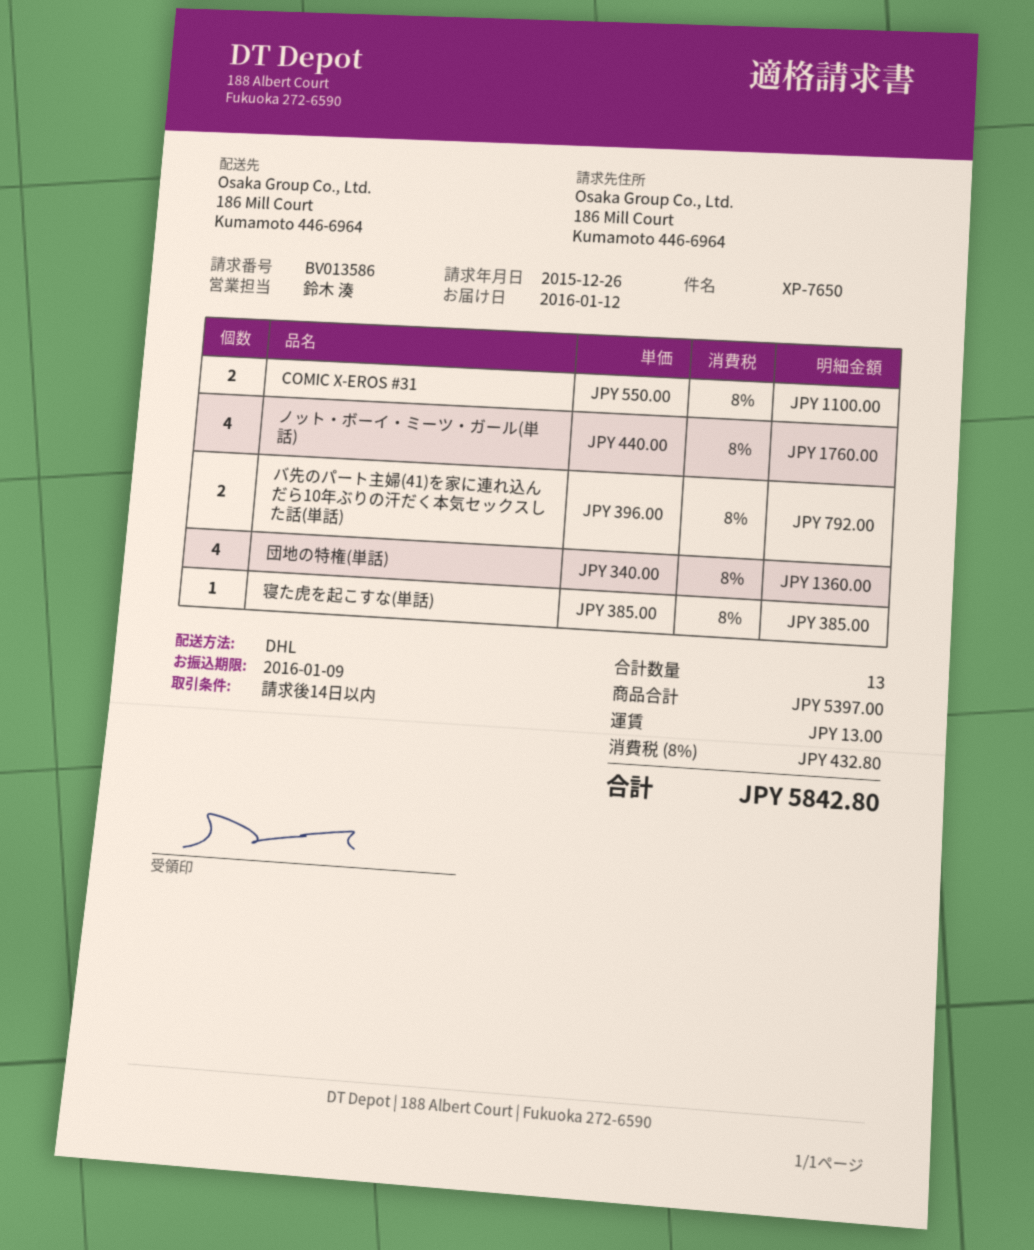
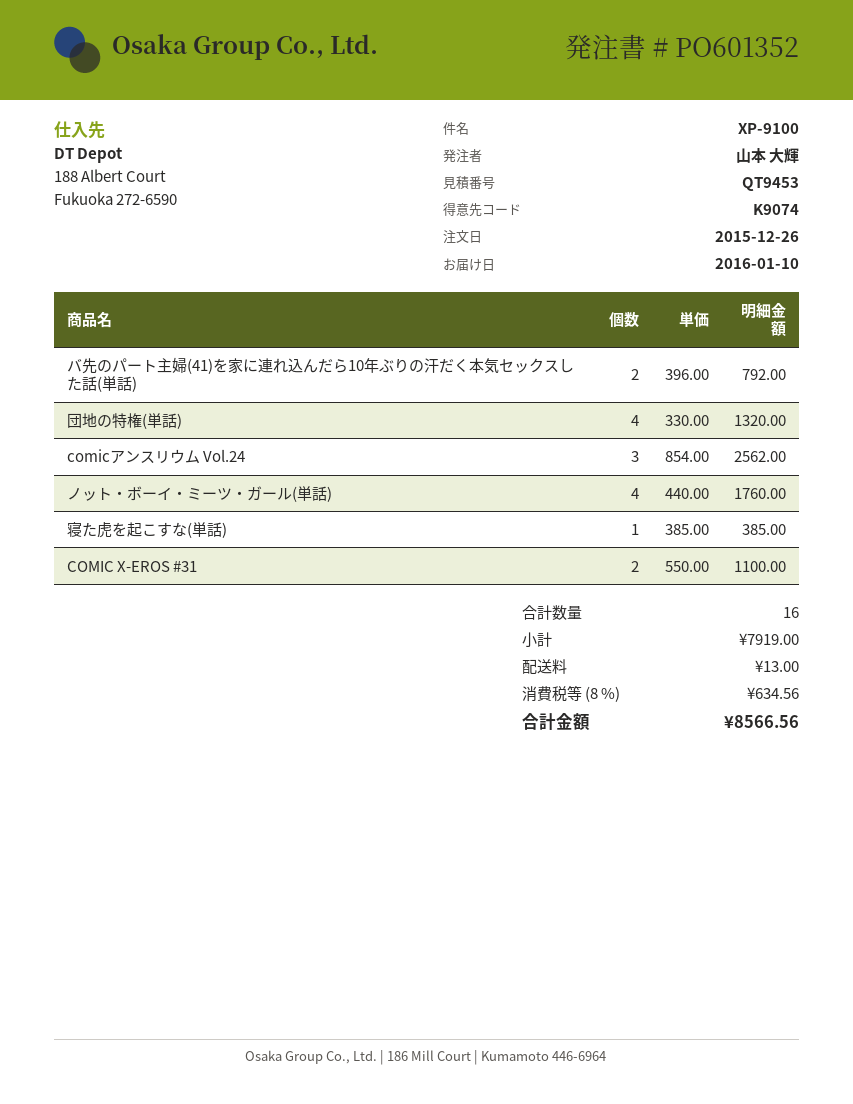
delivery date: 2016-01-12 -> 2016-01-10
reference: XP-7650 -> XP-9100
団地の特権(単話): 4 x 340.00 = 1360.00 -> 4 x 330.00 = 1320.00
comicアンスリウム Vol.24: none -> 3 x 854.00 = 2562.00
total quantity: 13 -> 16
subtotal: 5397.00 -> 7919.00
tax: 8% = 432.80 -> 8% = 634.56
total: 5842.80 -> 8566.56

